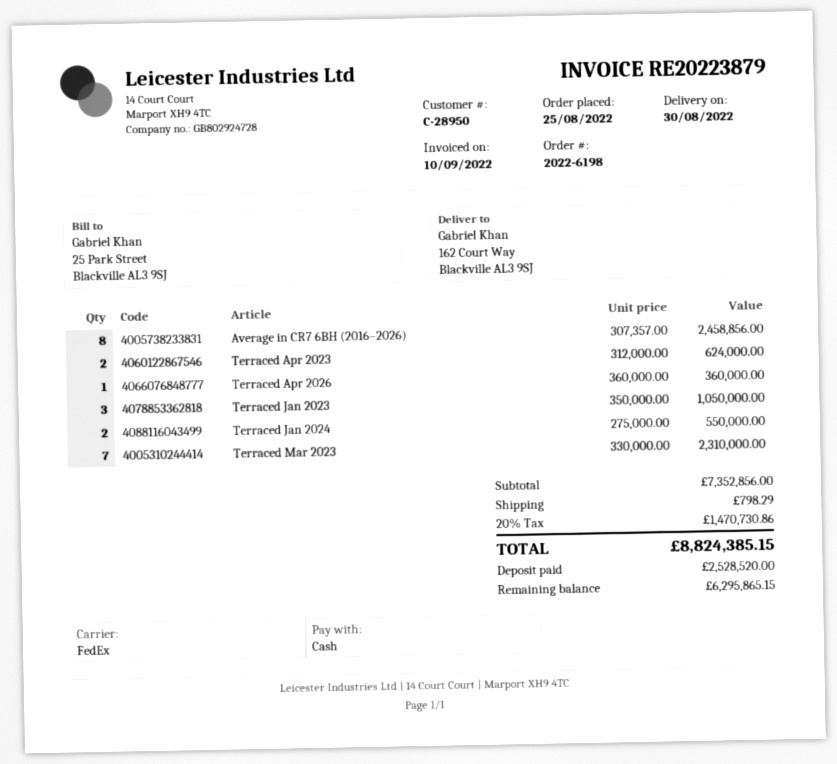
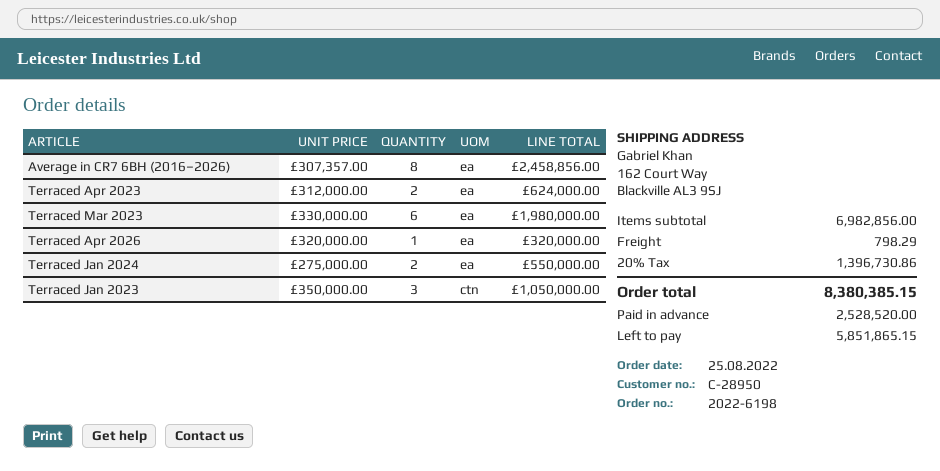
Terraced Apr 2026: 1 x 360000.00 = 360000.00 -> 1 x 320000.00 = 320000.00
Terraced Mar 2023: 7 x 330000.00 = 2310000.00 -> 6 x 330000.00 = 1980000.00
subtotal: 7352856.00 -> 6982856.00
tax: 20% = 1470730.86 -> 20% = 1396730.86
total: 8824385.15 -> 8380385.15
balance: 6295865.15 -> 5851865.15

